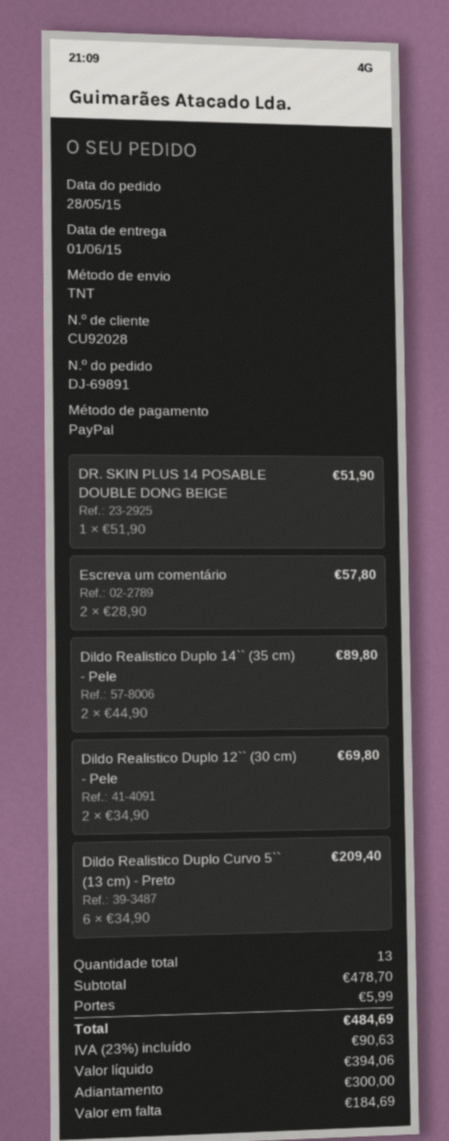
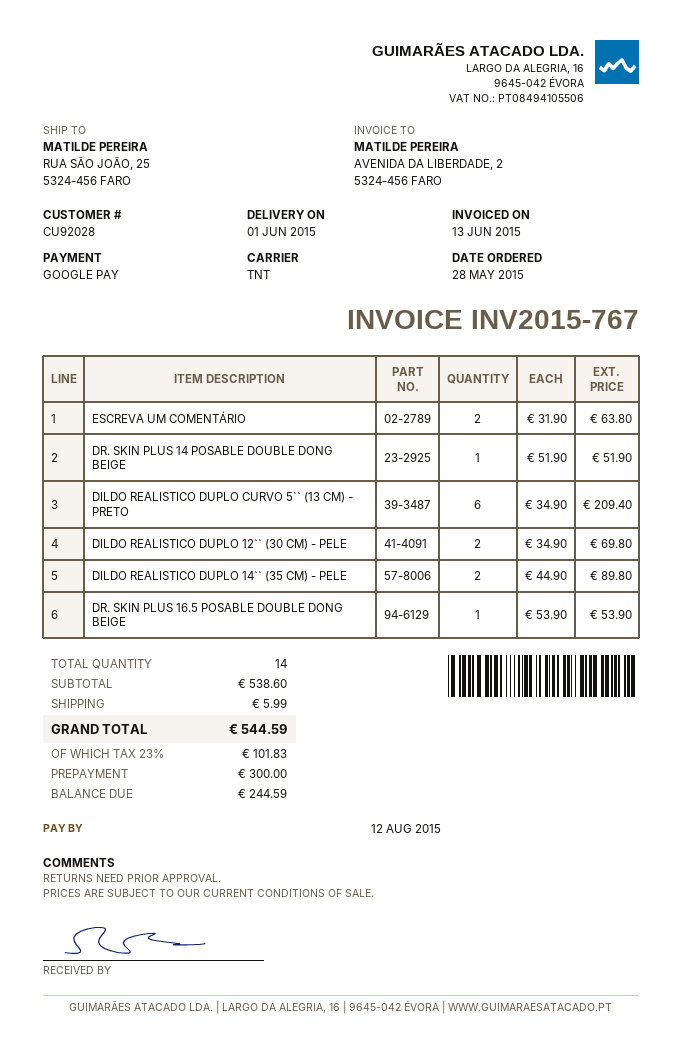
payment method: PayPal -> Google Pay
Escreva um comentário: 2 x 28.90 = 57.80 -> 2 x 31.90 = 63.80
DR. SKIN PLUS 16.5 POSABLE DOUBLE DONG BEIGE: none -> 1 x 53.90 = 53.90
total quantity: 13 -> 14
subtotal: 478.70 -> 538.60
tax: 23% = 90.63 -> 23% = 101.83
total: 484.69 -> 544.59
balance: 184.69 -> 244.59

